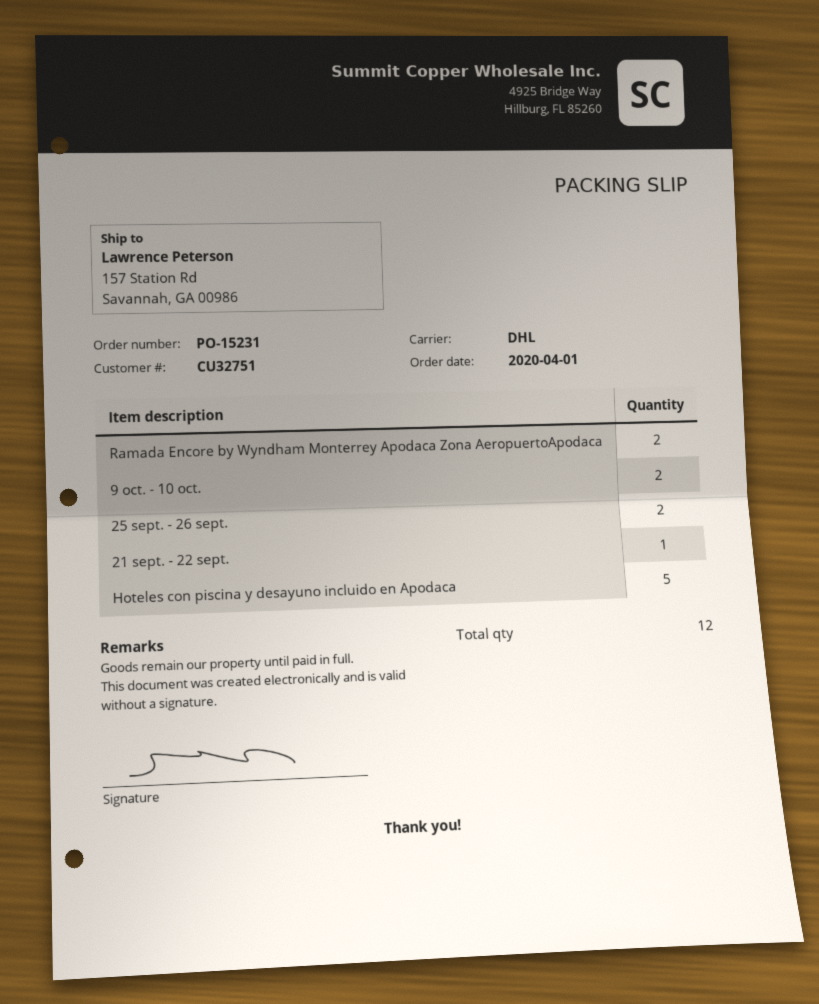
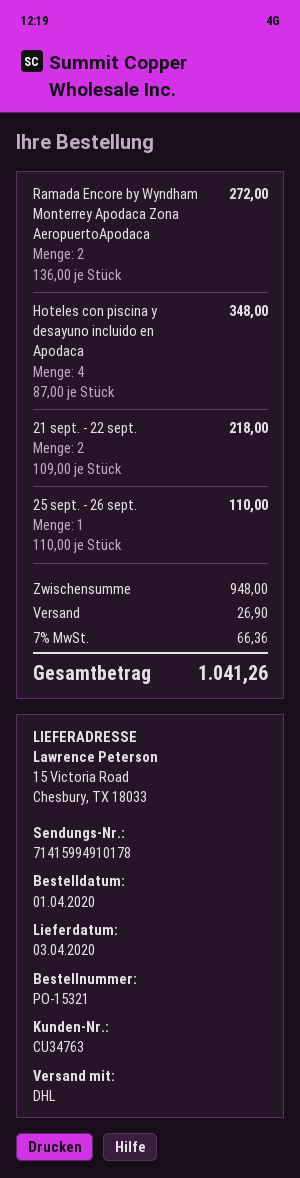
order number: PO-15231 -> PO-15321
customer number: CU32751 -> CU34763
ship to: 157 Station Rd, Savannah, GA 00986 -> 15 Victoria Road, Chesbury, TX 18033
9 oct. - 10 oct.: 2 -> none
25 sept. - 26 sept.: 2 -> 1
21 sept. - 22 sept.: 1 -> 2
Hoteles con piscina y desayuno incluido en Apodaca: 5 -> 4

